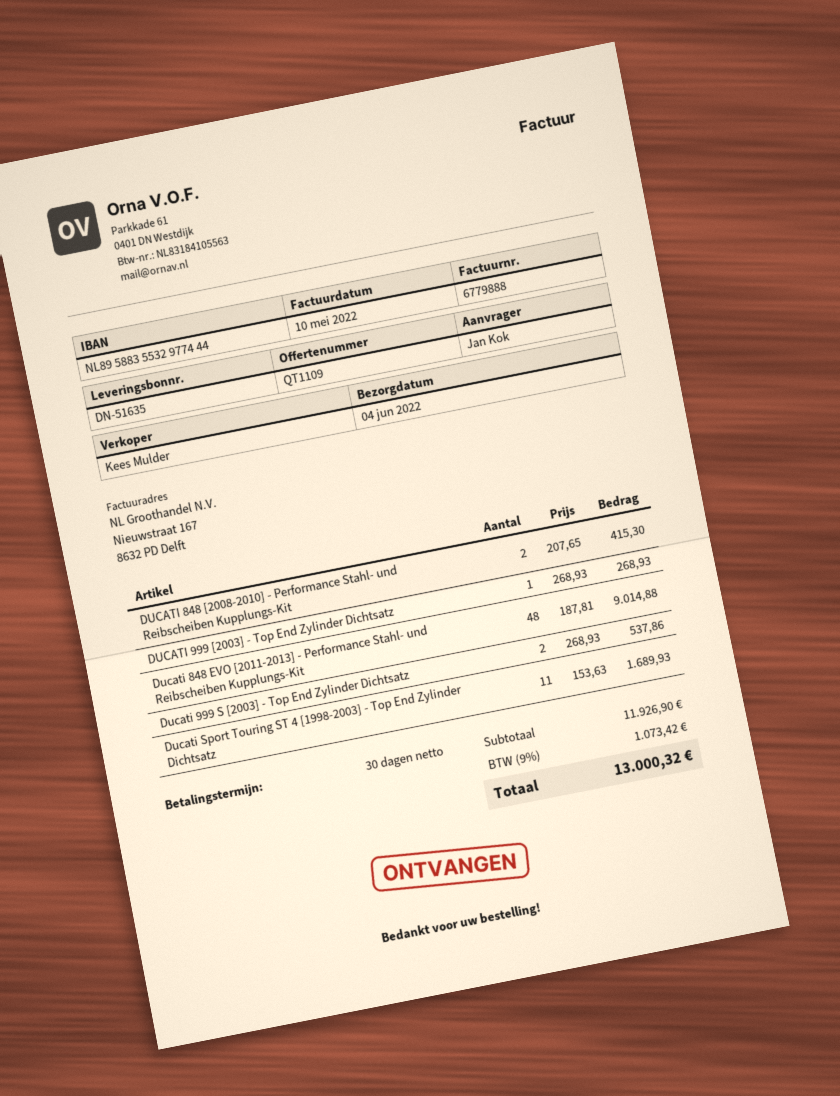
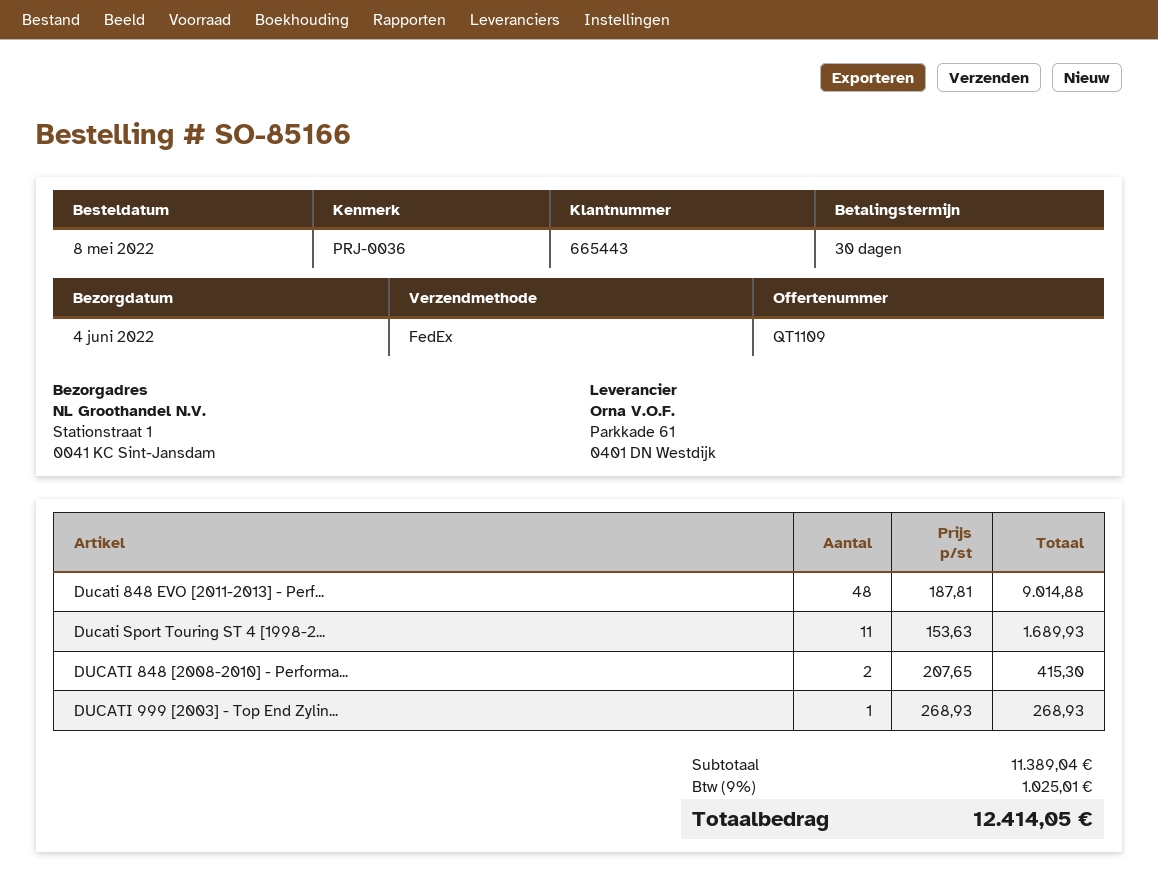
Ducati 999 S [2003] - Top End Zylinder Dichtsatz: 2 x 268.93 = 537.86 -> none
subtotal: 11926.90 -> 11389.04
tax: 9% = 1073.42 -> 9% = 1025.01
total: 13000.32 -> 12414.05

